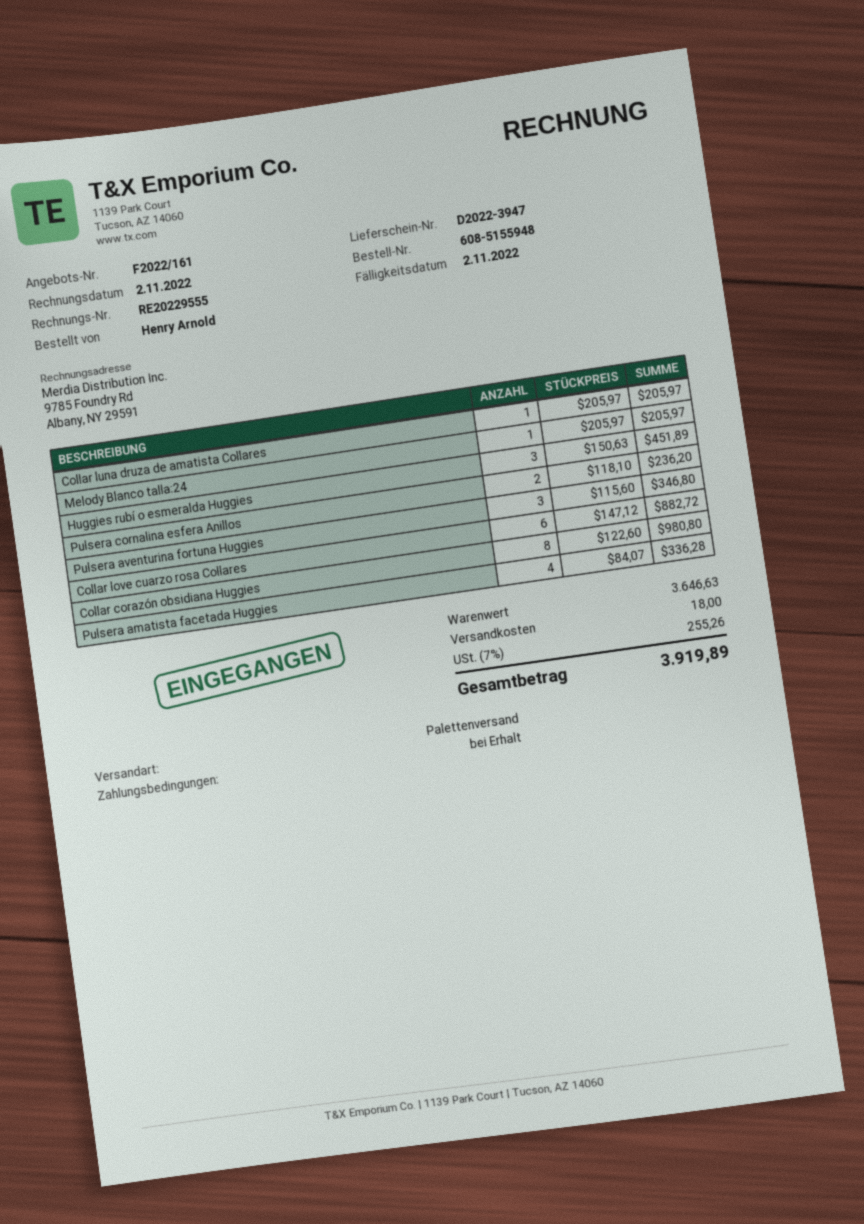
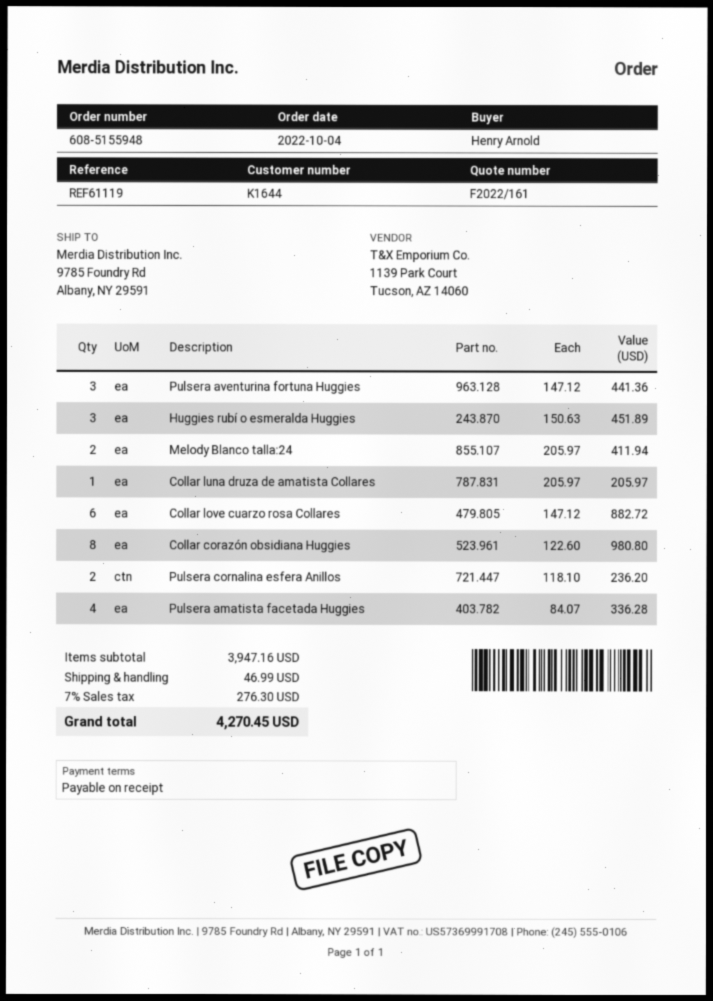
Melody Blanco talla:24: 1 x 205.97 = 205.97 -> 2 x 205.97 = 411.94
Pulsera aventurina fortuna Huggies: 3 x 115.60 = 346.80 -> 3 x 147.12 = 441.36
subtotal: 3646.63 -> 3947.16
shipping: 18.00 -> 46.99
tax: 7% = 255.26 -> 7% = 276.30
total: 3919.89 -> 4270.45

